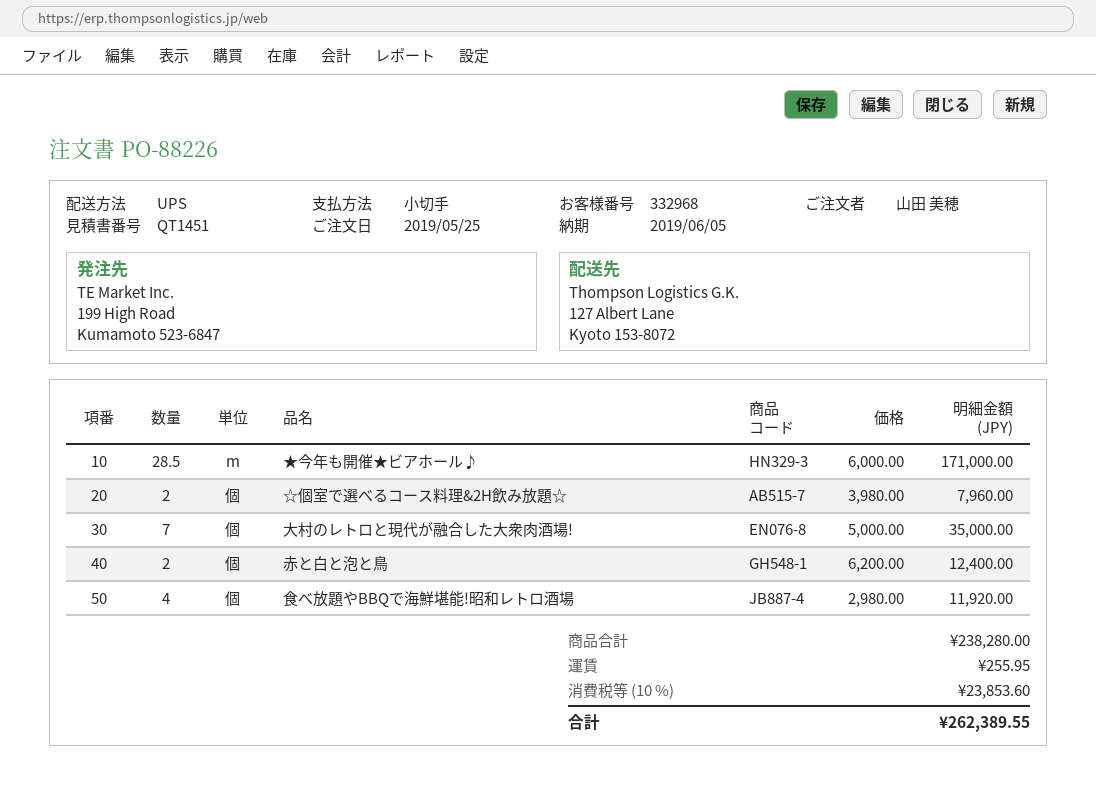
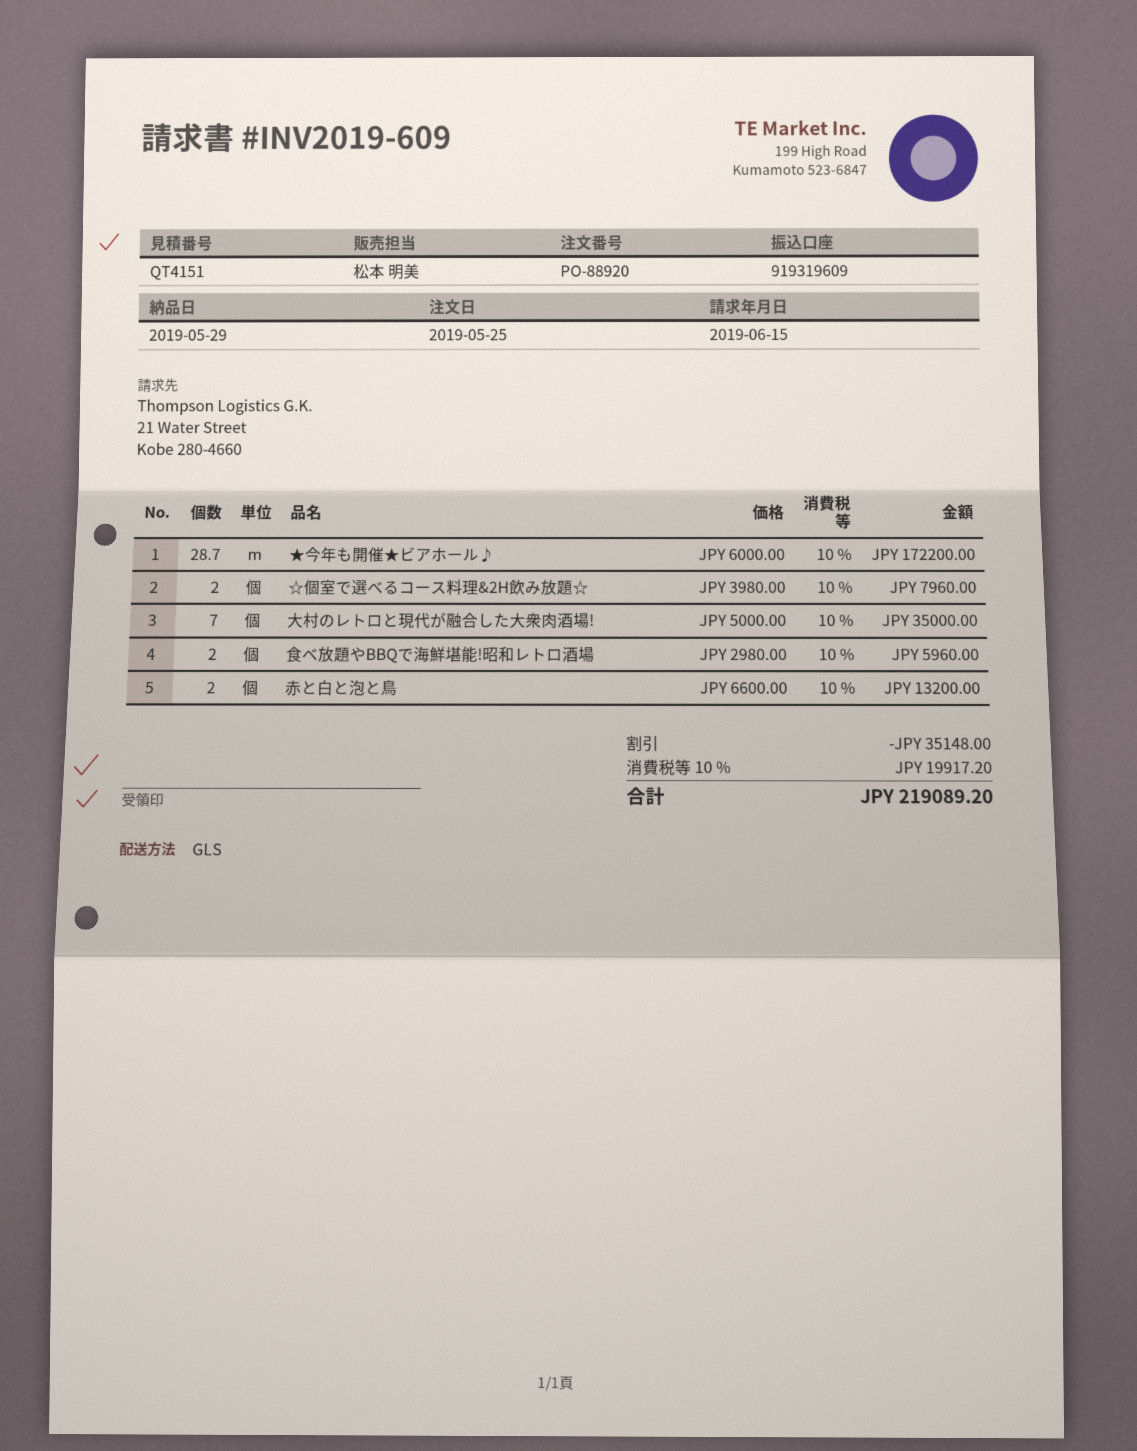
quote number: QT1451 -> QT4151
order number: PO-88226 -> PO-88920
delivery date: 2019-06-05 -> 2019-05-29
shipping method: UPS -> GLS
★今年も開催★ビアホール♪: 28.5 x 6000.00 = 171000.00 -> 28.7 x 6000.00 = 172200.00
赤と白と泡と鳥: 2 x 6200.00 = 12400.00 -> 2 x 6600.00 = 13200.00
食べ放題やBBQで海鮮堪能!昭和レトロ酒場: 4 x 2980.00 = 11920.00 -> 2 x 2980.00 = 5960.00
discount: none -> 35148.00
shipping: 255.95 -> none
tax: 10% = 23853.60 -> 10% = 19917.20
total: 262389.55 -> 219089.20

